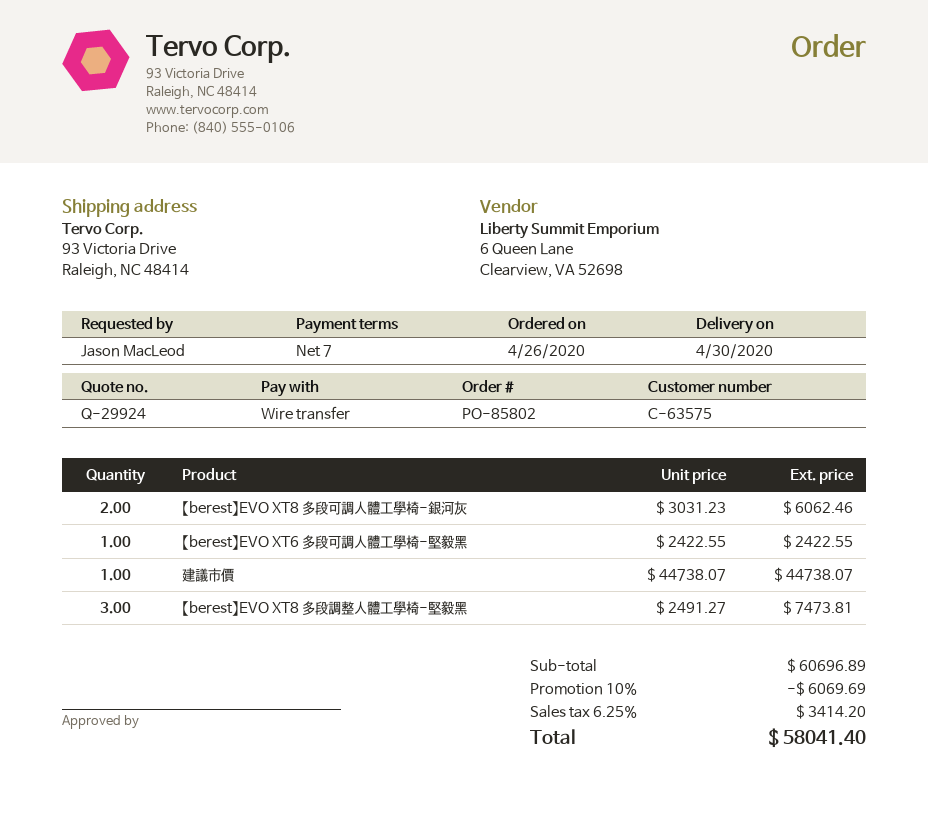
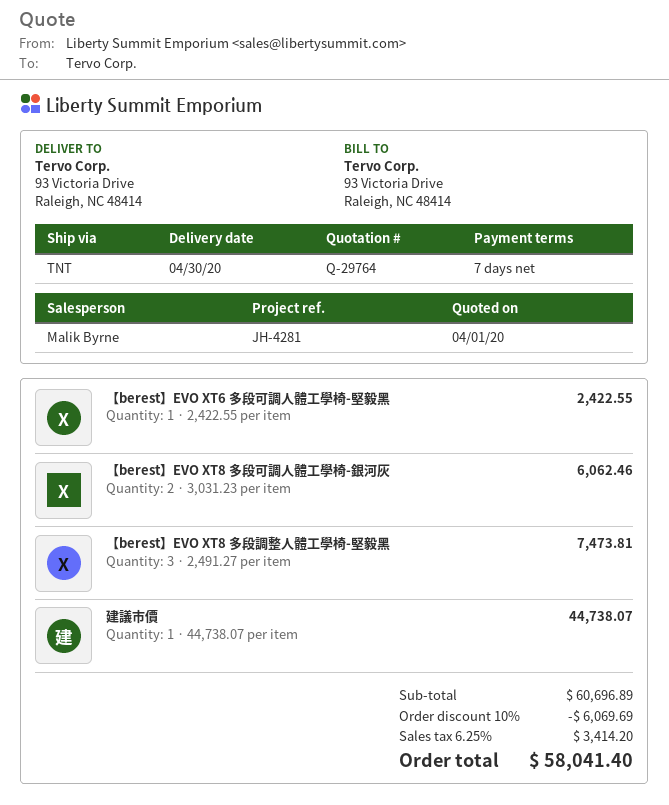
quote number: Q-29924 -> Q-29764

